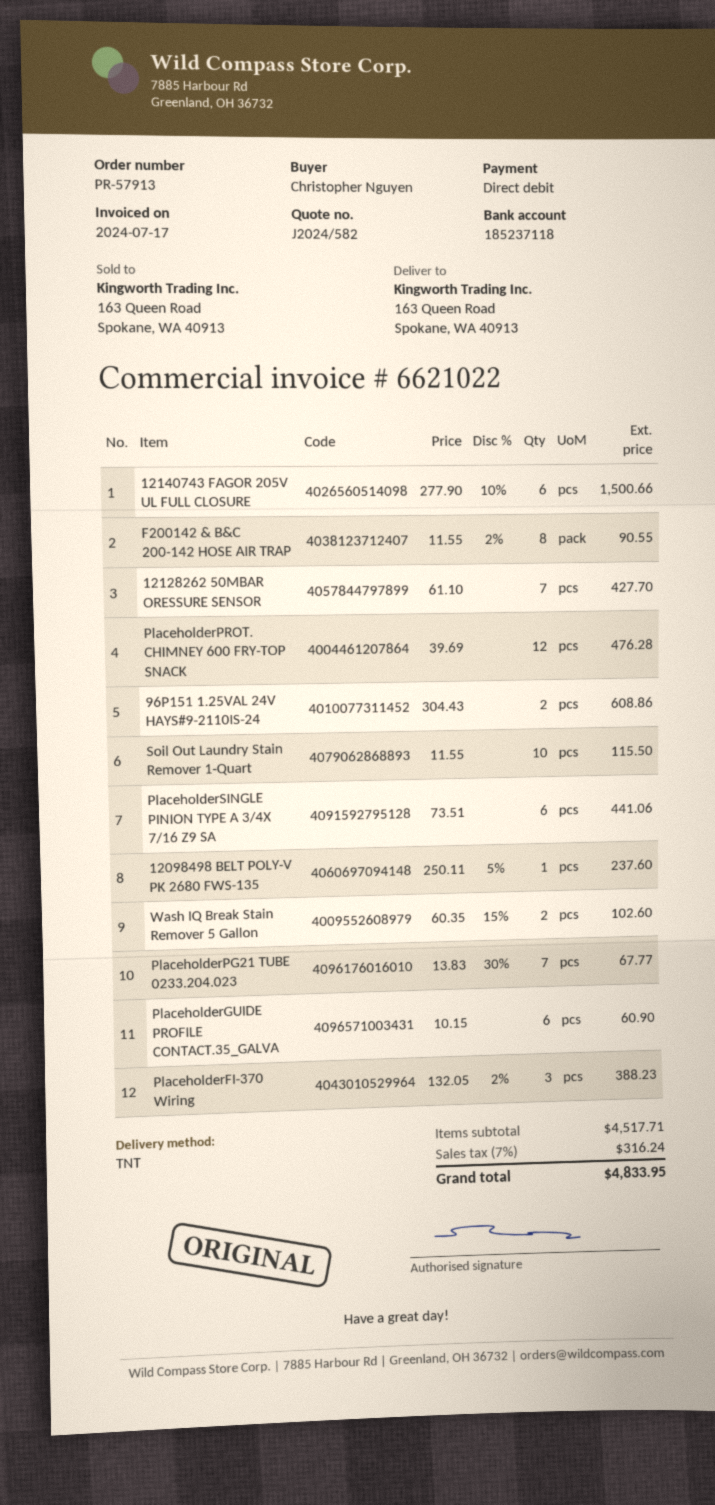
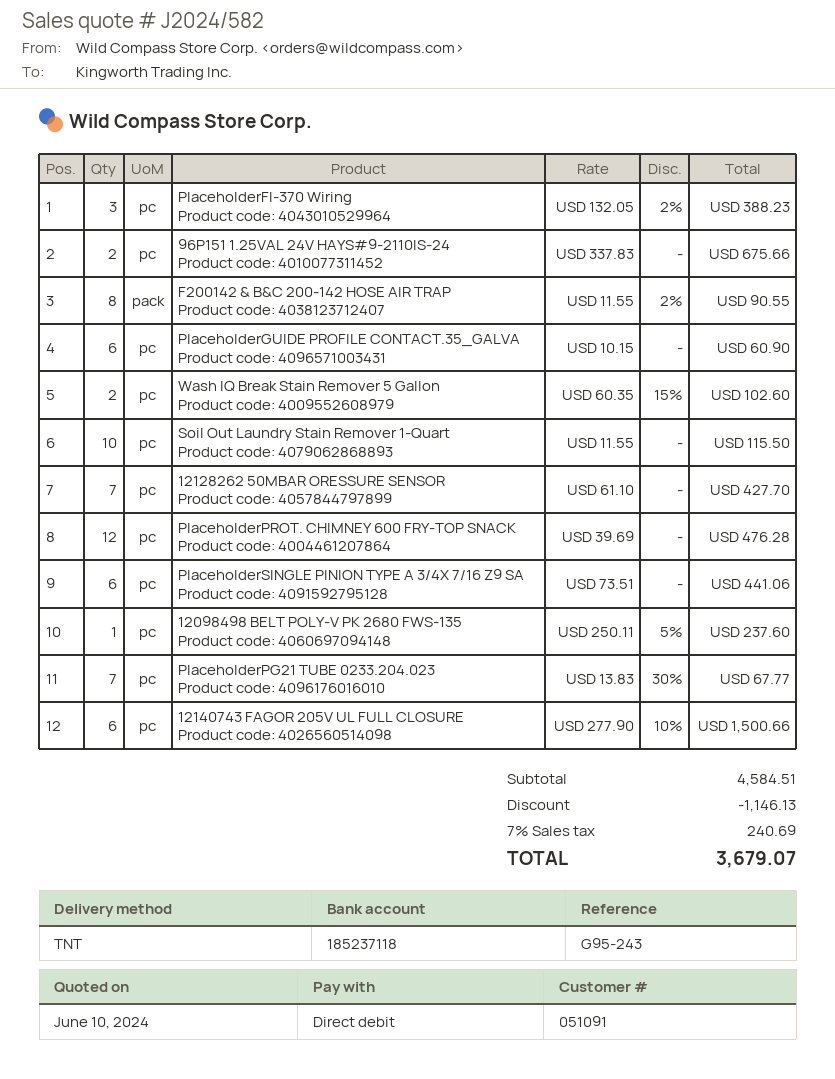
96P151 1.25VAL 24V HAYS#9-2110IS-24: 2 x 304.43 = 608.86 -> 2 x 337.83 = 675.66
subtotal: 4517.71 -> 4584.51
discount: none -> 1146.13
tax: 7% = 316.24 -> 7% = 240.69
total: 4833.95 -> 3679.07

